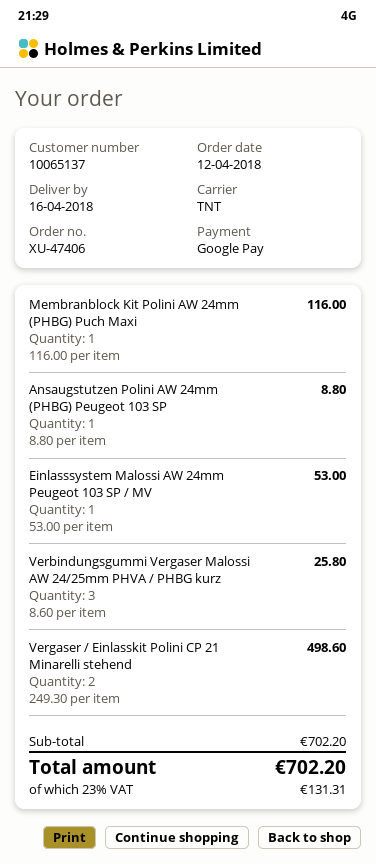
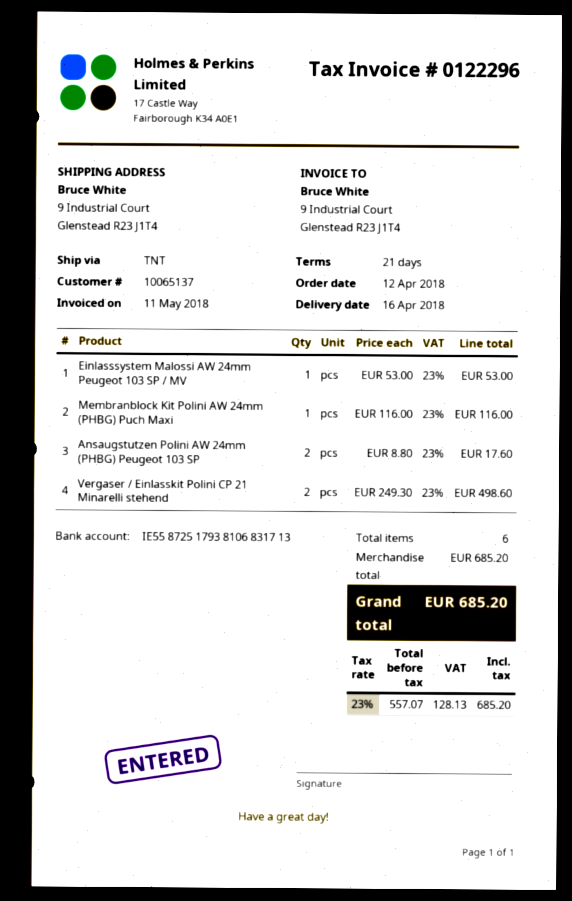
Ansaugstutzen Polini AW 24mm (PHBG) Peugeot 103 SP: 1 x 8.80 = 8.80 -> 2 x 8.80 = 17.60
Verbindungsgummi Vergaser Malossi AW 24/25mm PHVA / PHBG kurz: 3 x 8.60 = 25.80 -> none
subtotal: 702.20 -> 685.20
tax: 23% = 131.31 -> 23% = 128.13
total: 702.20 -> 685.20

